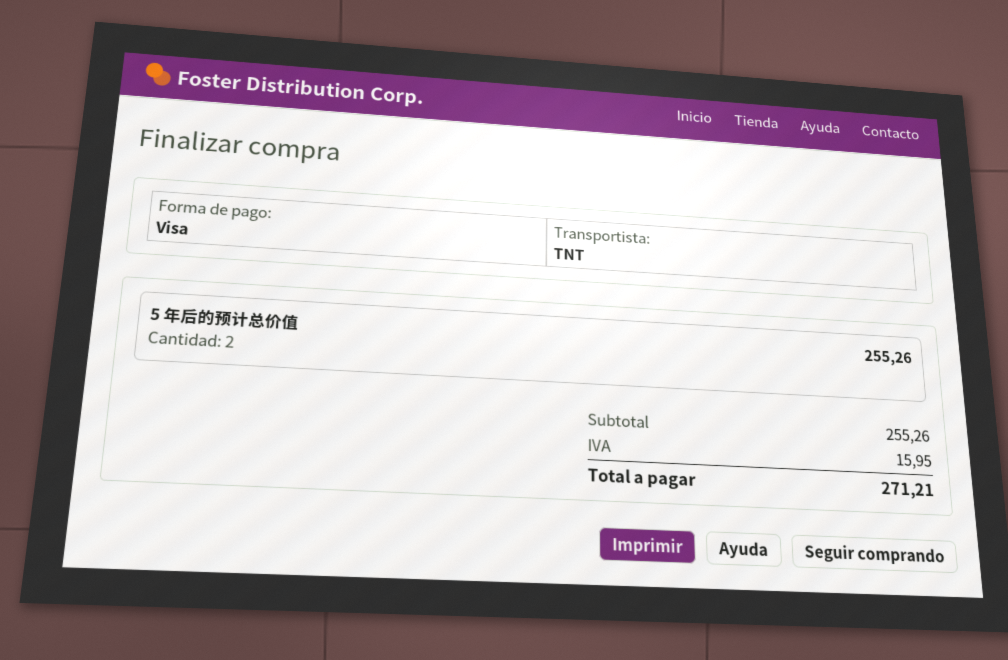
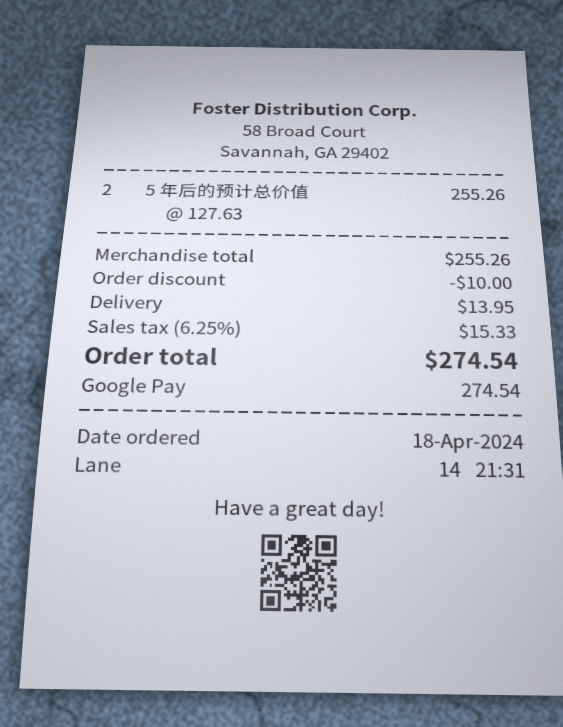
payment method: Visa -> Google Pay
discount: none -> 10.00
shipping: none -> 13.95
tax: 15.95 -> 15.33
total: 271.21 -> 274.54

